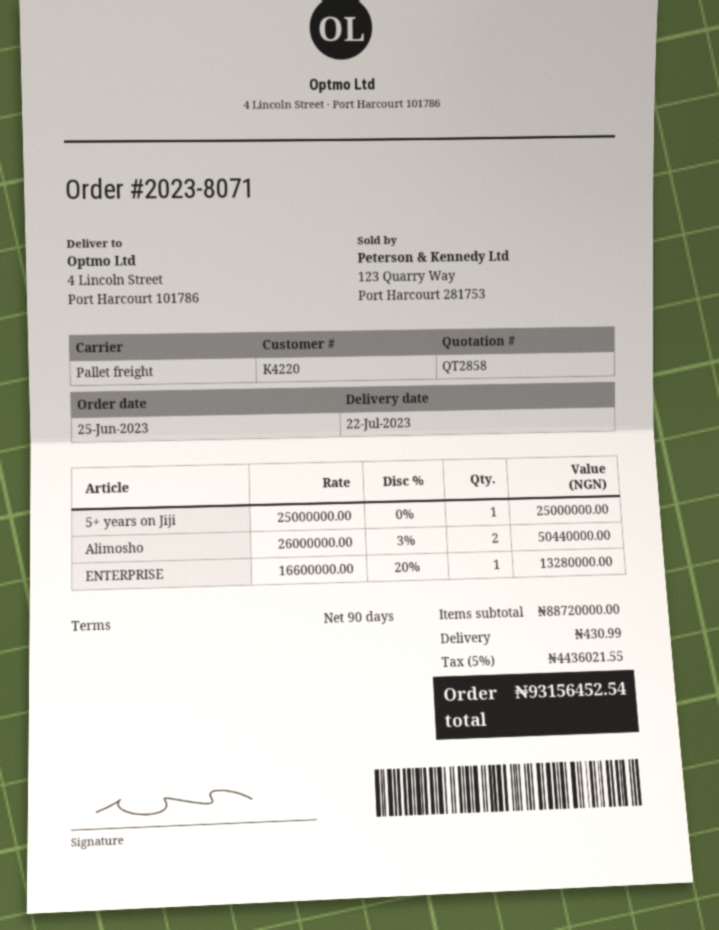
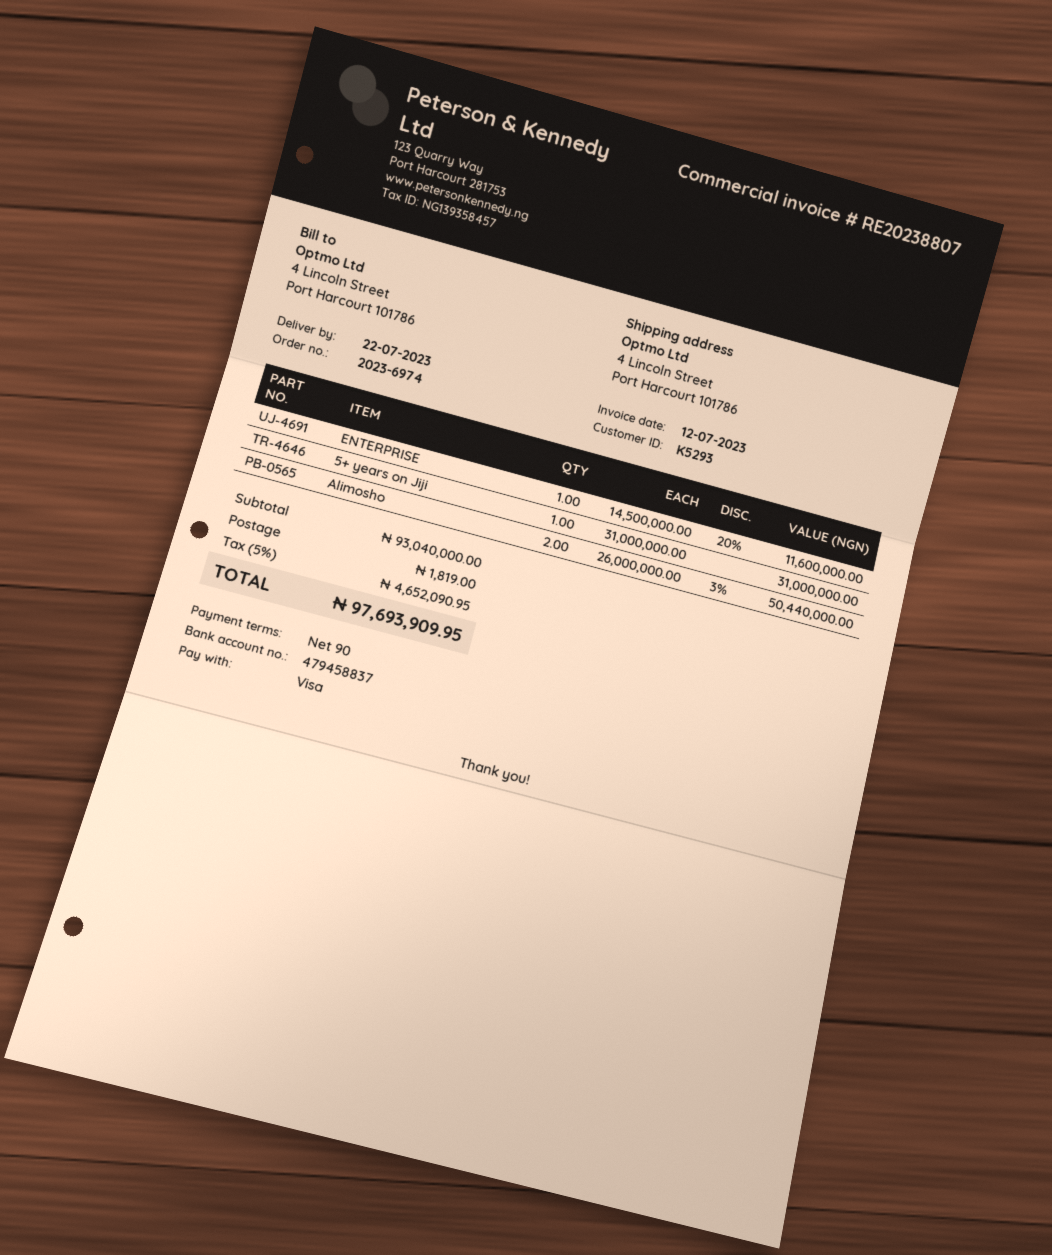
order number: 2023-8071 -> 2023-6974
customer number: K4220 -> K5293
5+ years on Jiji: 1 x 25000000.00 = 25000000.00 -> 1 x 31000000.00 = 31000000.00
ENTERPRISE: 1 x 16600000.00 - 20% = 13280000.00 -> 1 x 14500000.00 - 20% = 11600000.00
subtotal: 88720000.00 -> 93040000.00
shipping: 430.99 -> 1819.00
tax: 5% = 4436021.55 -> 5% = 4652090.95
total: 93156452.54 -> 97693909.95

